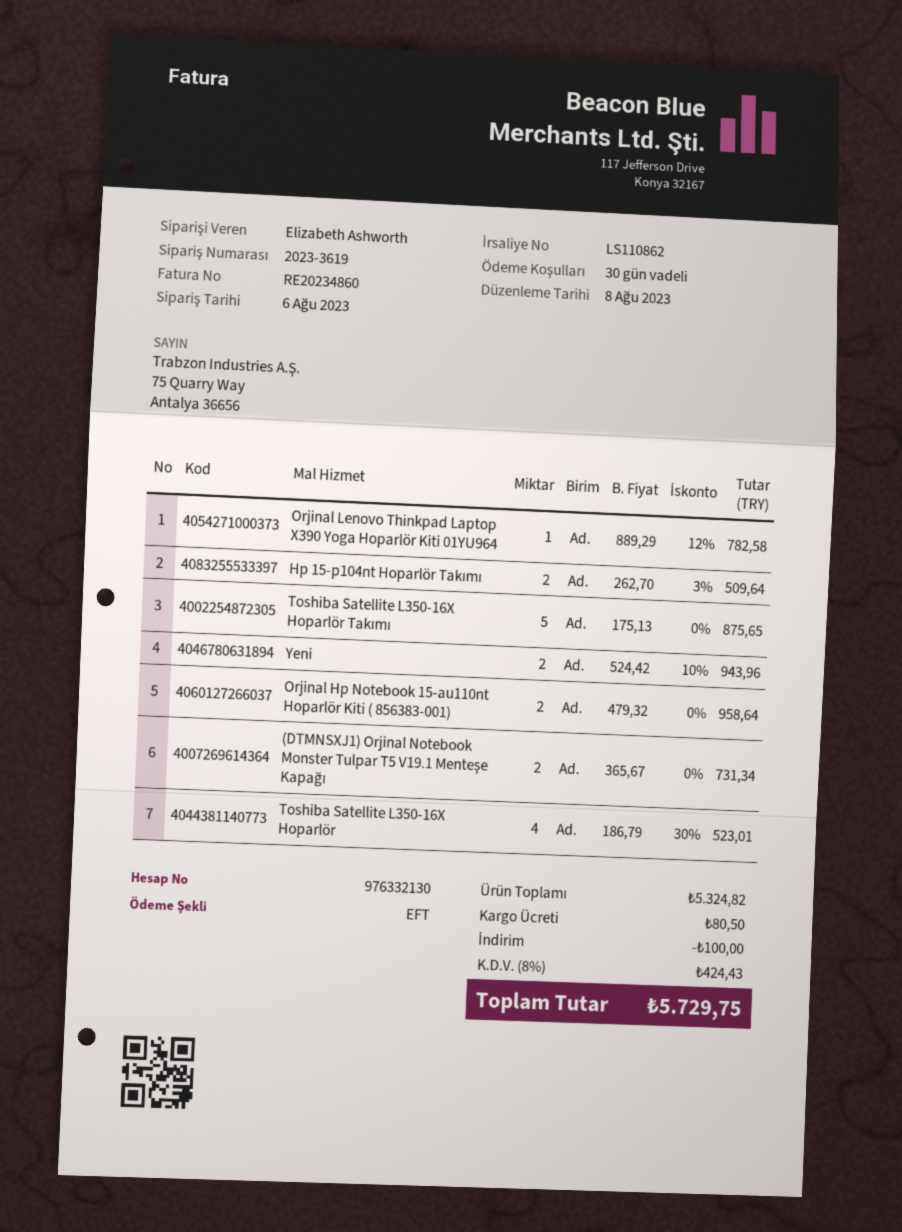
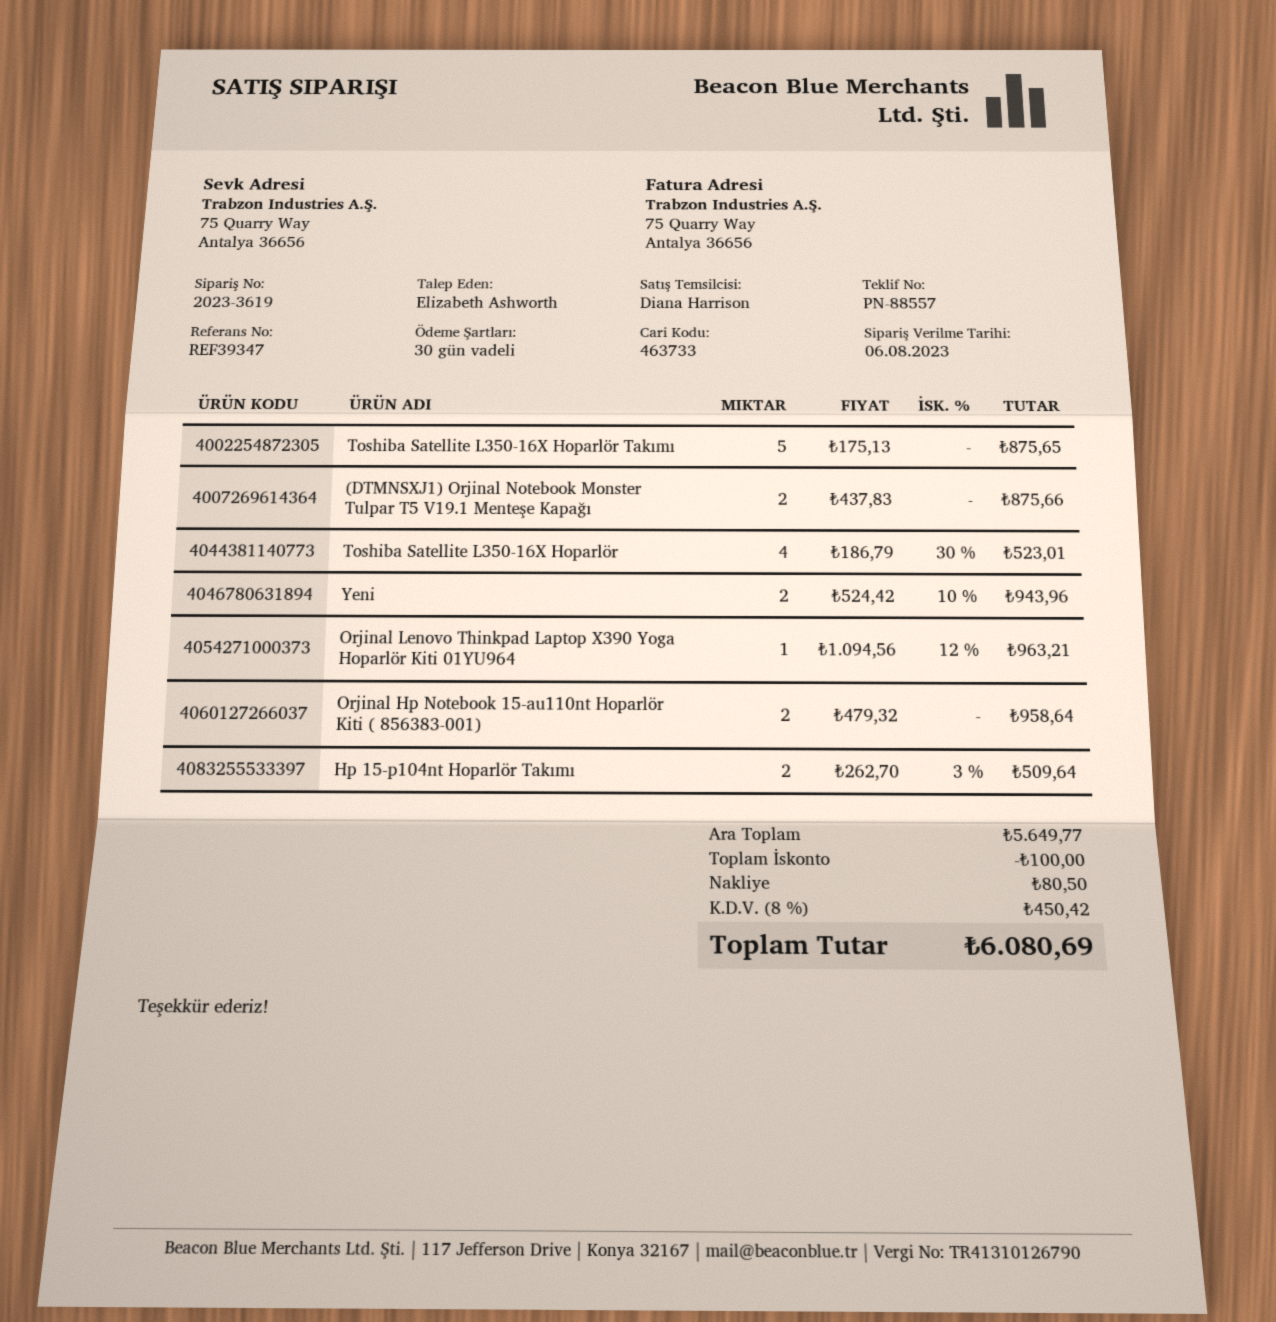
Orjinal Lenovo Thinkpad Laptop X390 Yoga Hoparlör Kiti 01YU964: 1 x 889.29 - 12% = 782.58 -> 1 x 1094.56 - 12% = 963.21
(DTMNSXJ1) Orjinal Notebook Monster Tulpar T5 V19.1 Menteşe Kapağı: 2 x 365.67 = 731.34 -> 2 x 437.83 = 875.66
subtotal: 5324.82 -> 5649.77
tax: 8% = 424.43 -> 8% = 450.42
total: 5729.75 -> 6080.69

